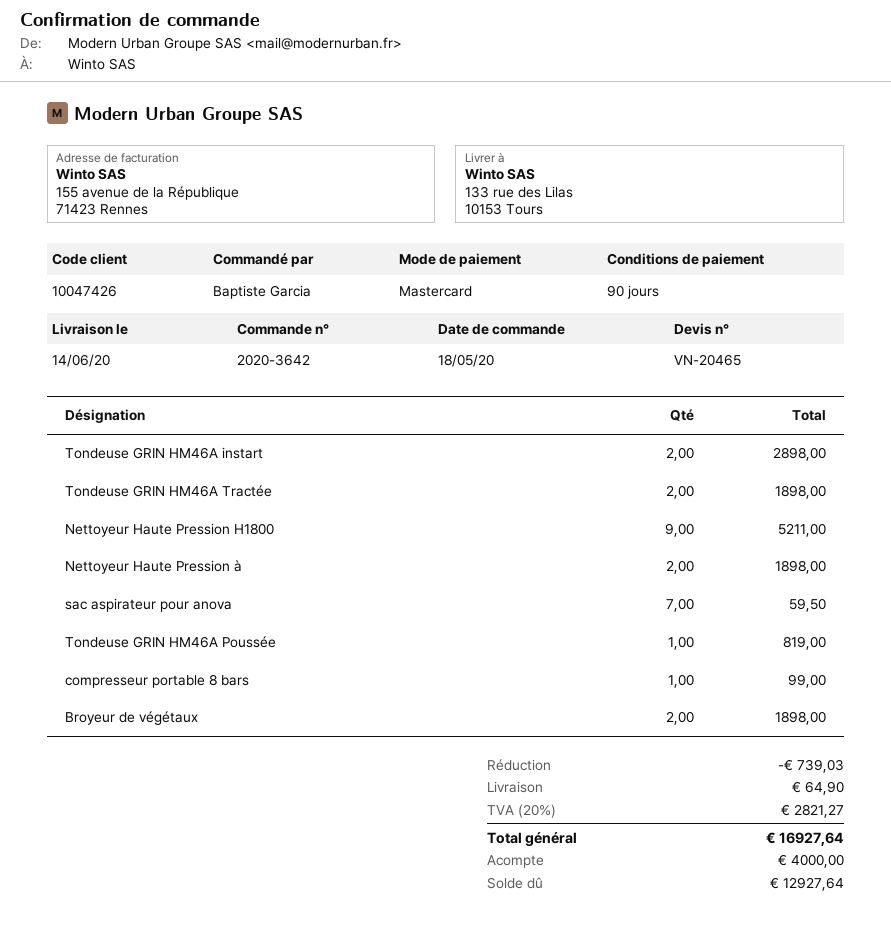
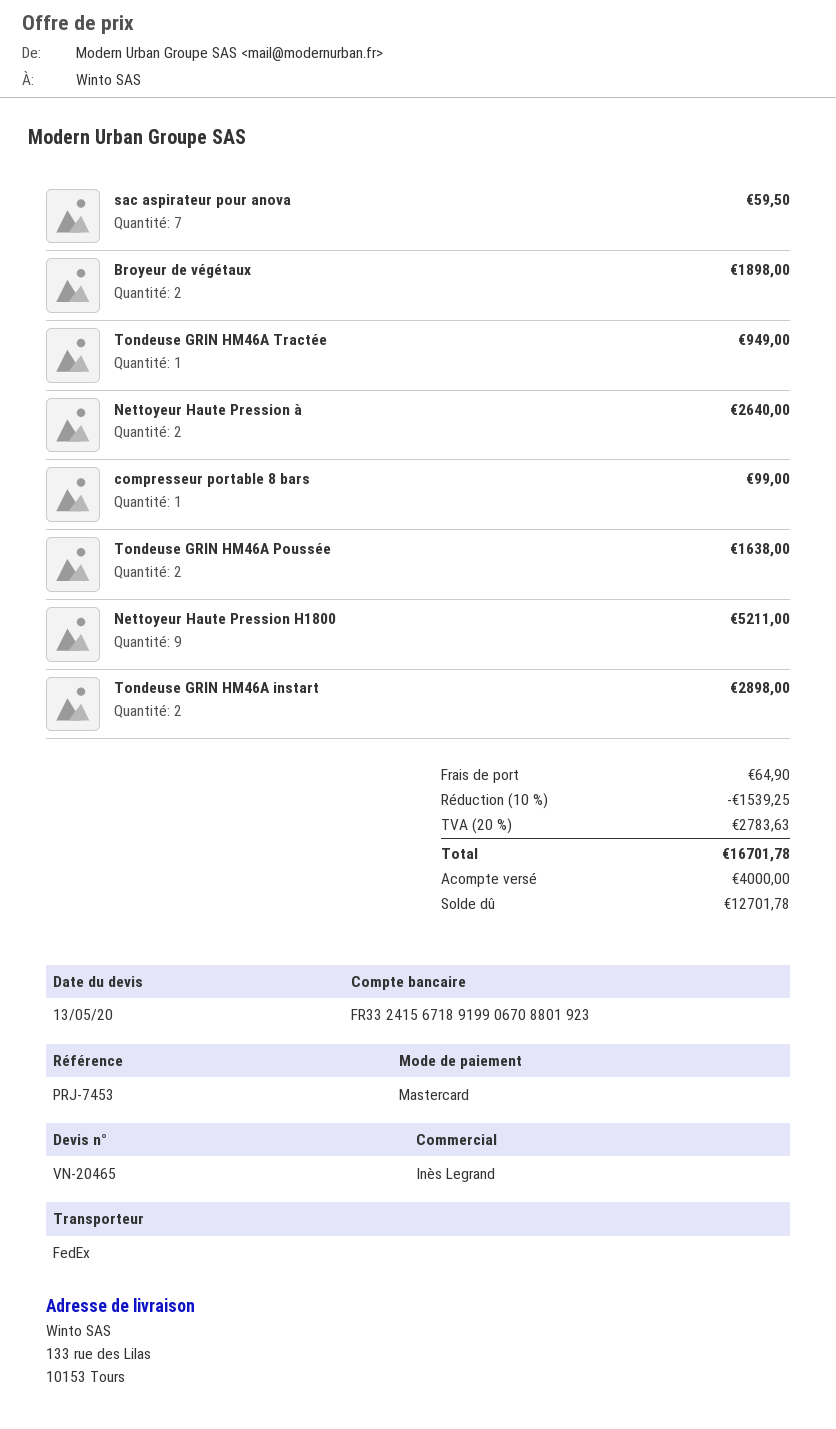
Tondeuse GRIN HM46A Tractée: 2 for 1898.00 -> 1 for 949.00
Nettoyeur Haute Pression à: 2 for 1898.00 -> 2 for 2640.00
Tondeuse GRIN HM46A Poussée: 1 for 819.00 -> 2 for 1638.00
discount: 739.03 -> 1539.25
tax: 20% = 2821.27 -> 20% = 2783.63
total: 16927.64 -> 16701.78
balance: 12927.64 -> 12701.78

